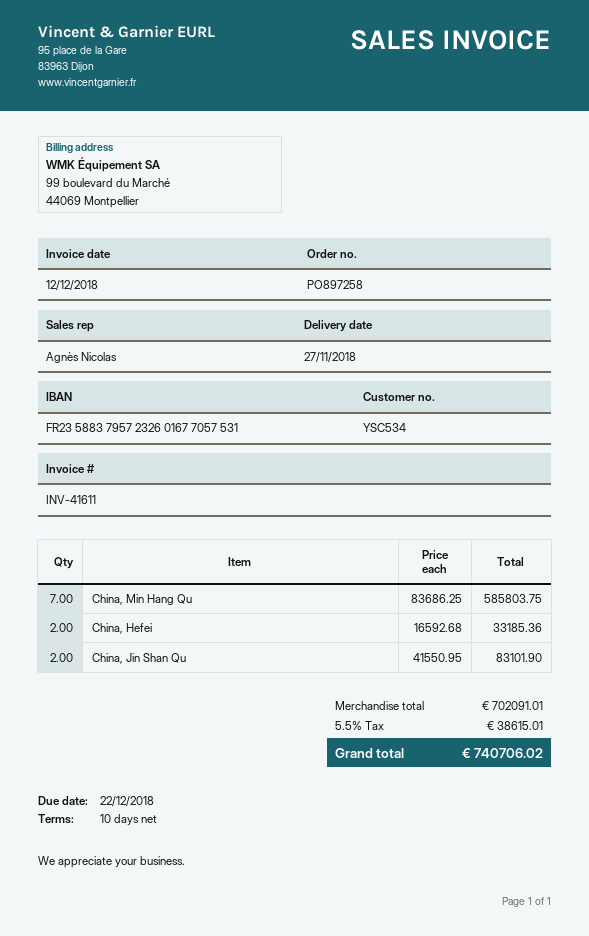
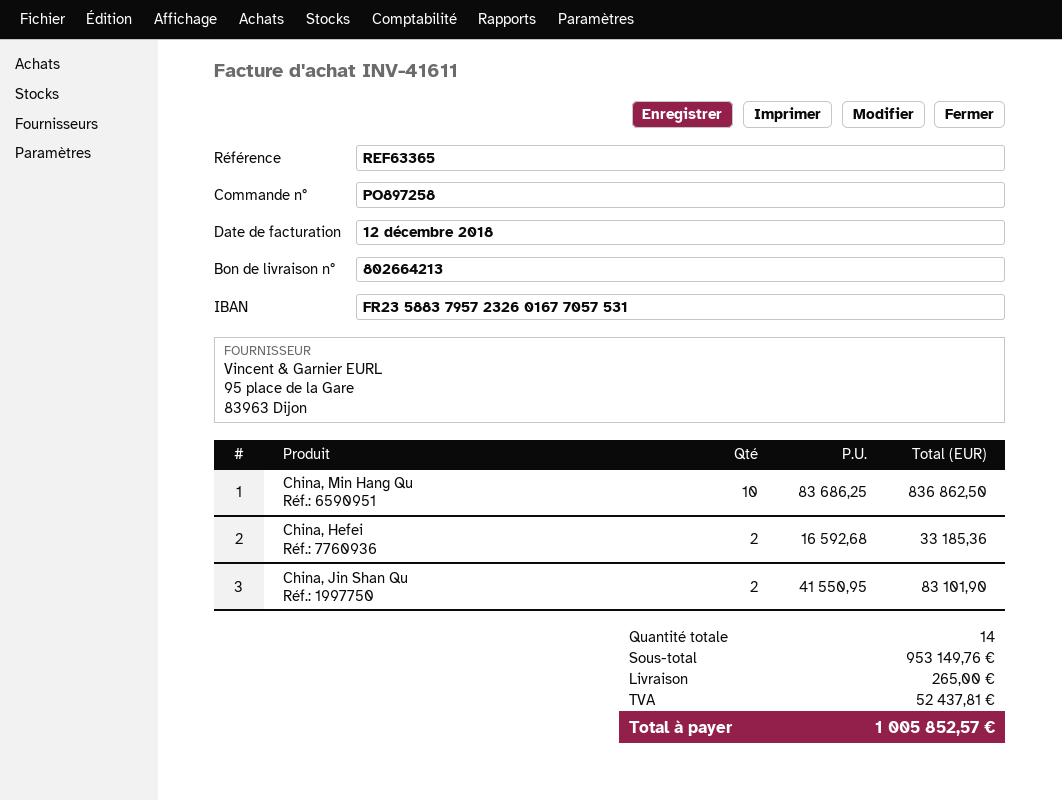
China, Min Hang Qu: 7 x 83686.25 = 585803.75 -> 10 x 83686.25 = 836862.50
subtotal: 702091.01 -> 953149.76
shipping: none -> 265.00
tax: 38615.01 -> 52437.81
total: 740706.02 -> 1005852.57

